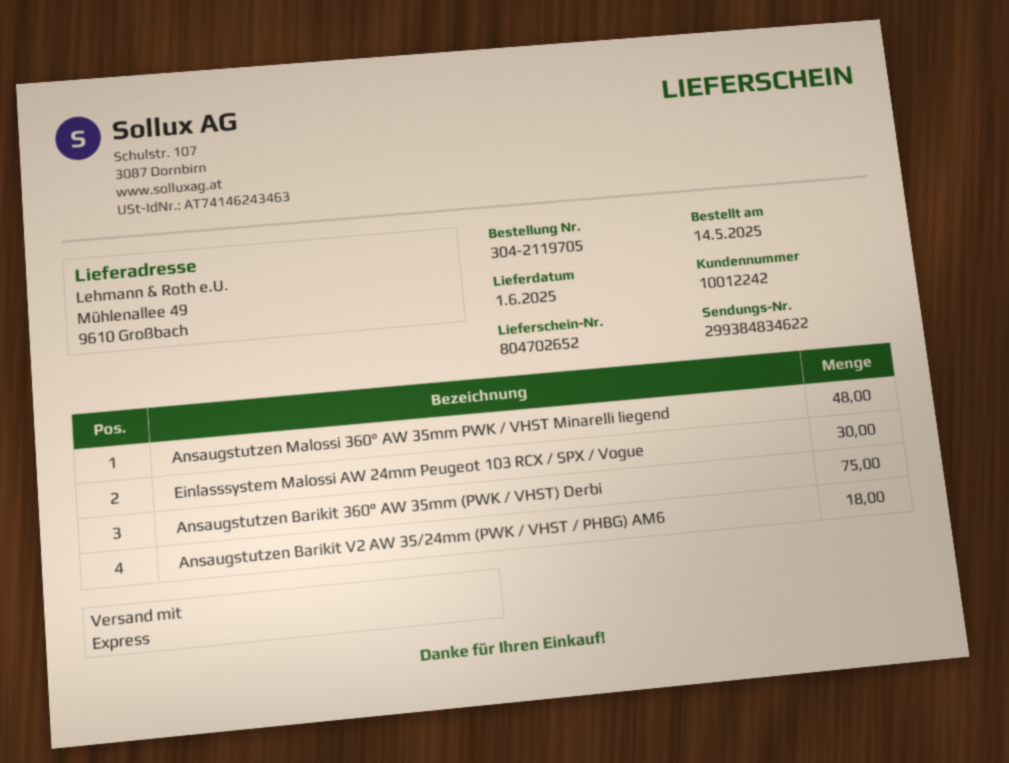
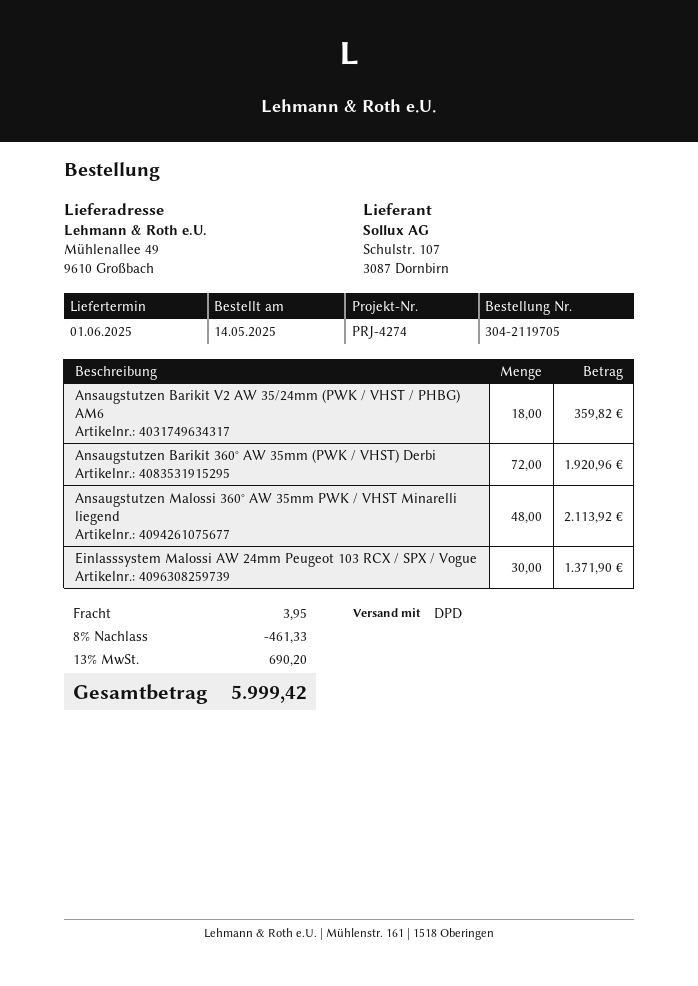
shipping method: express -> DPD
Ansaugstutzen Barikit 360° AW 35mm (PWK / VHST) Derbi: 75 -> 72

